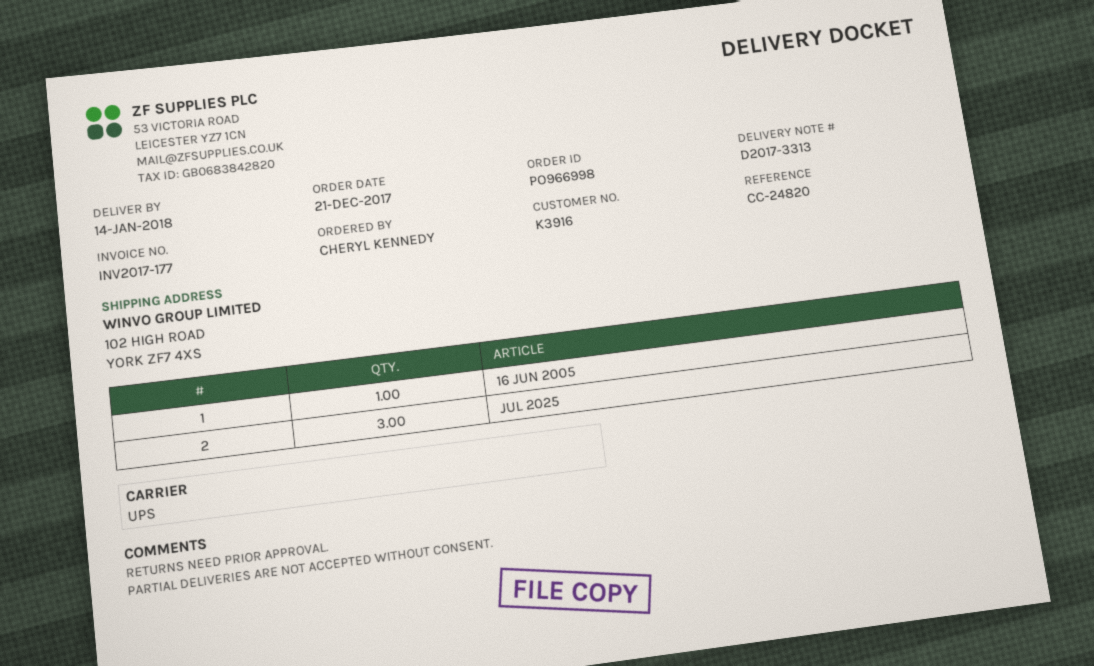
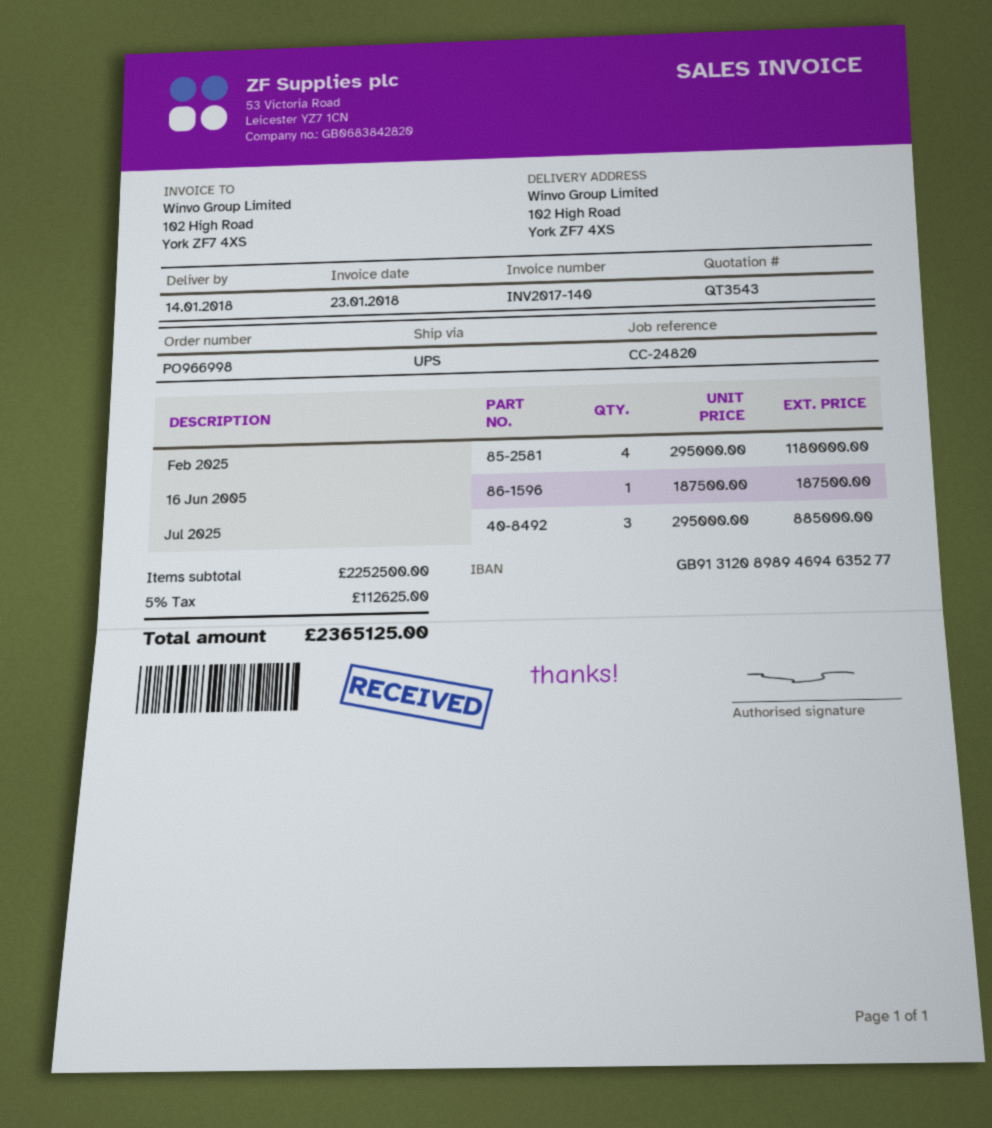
invoice number: INV2017-177 -> INV2017-140
Feb 2025: none -> 4

